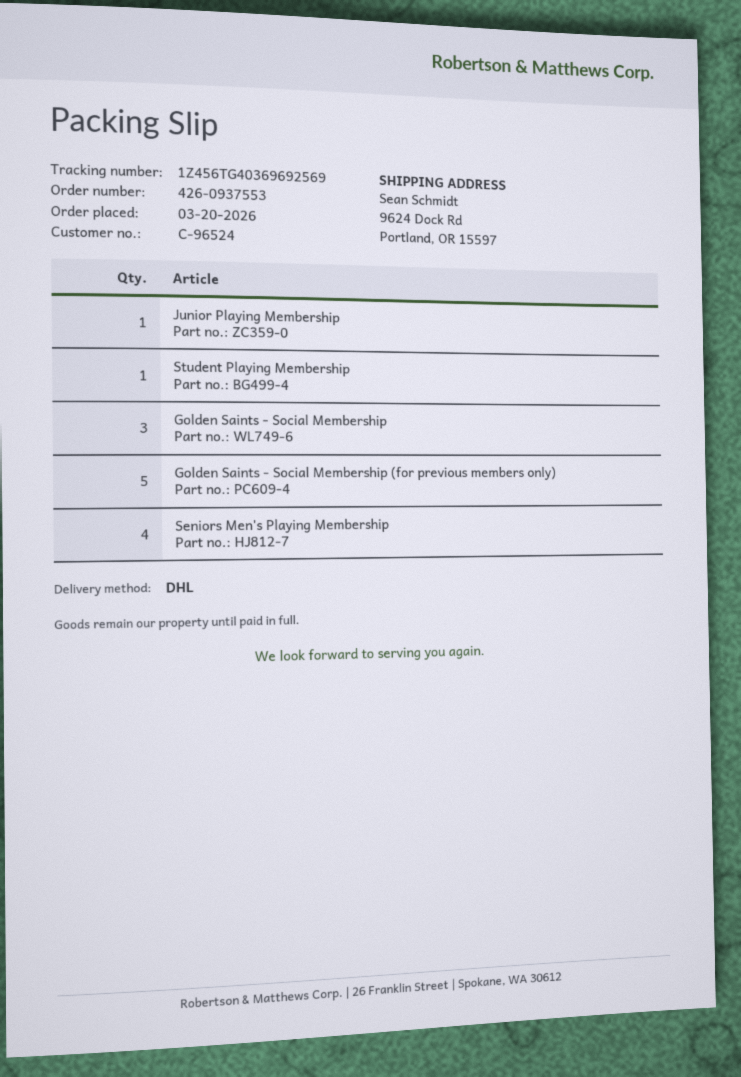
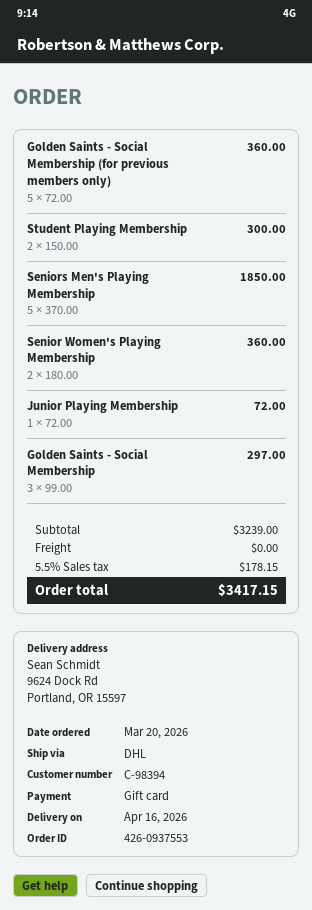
customer number: C-96524 -> C-98394
Student Playing Membership: 1 -> 2
Seniors Men's Playing Membership: 4 -> 5
Senior Women's Playing Membership: none -> 2

